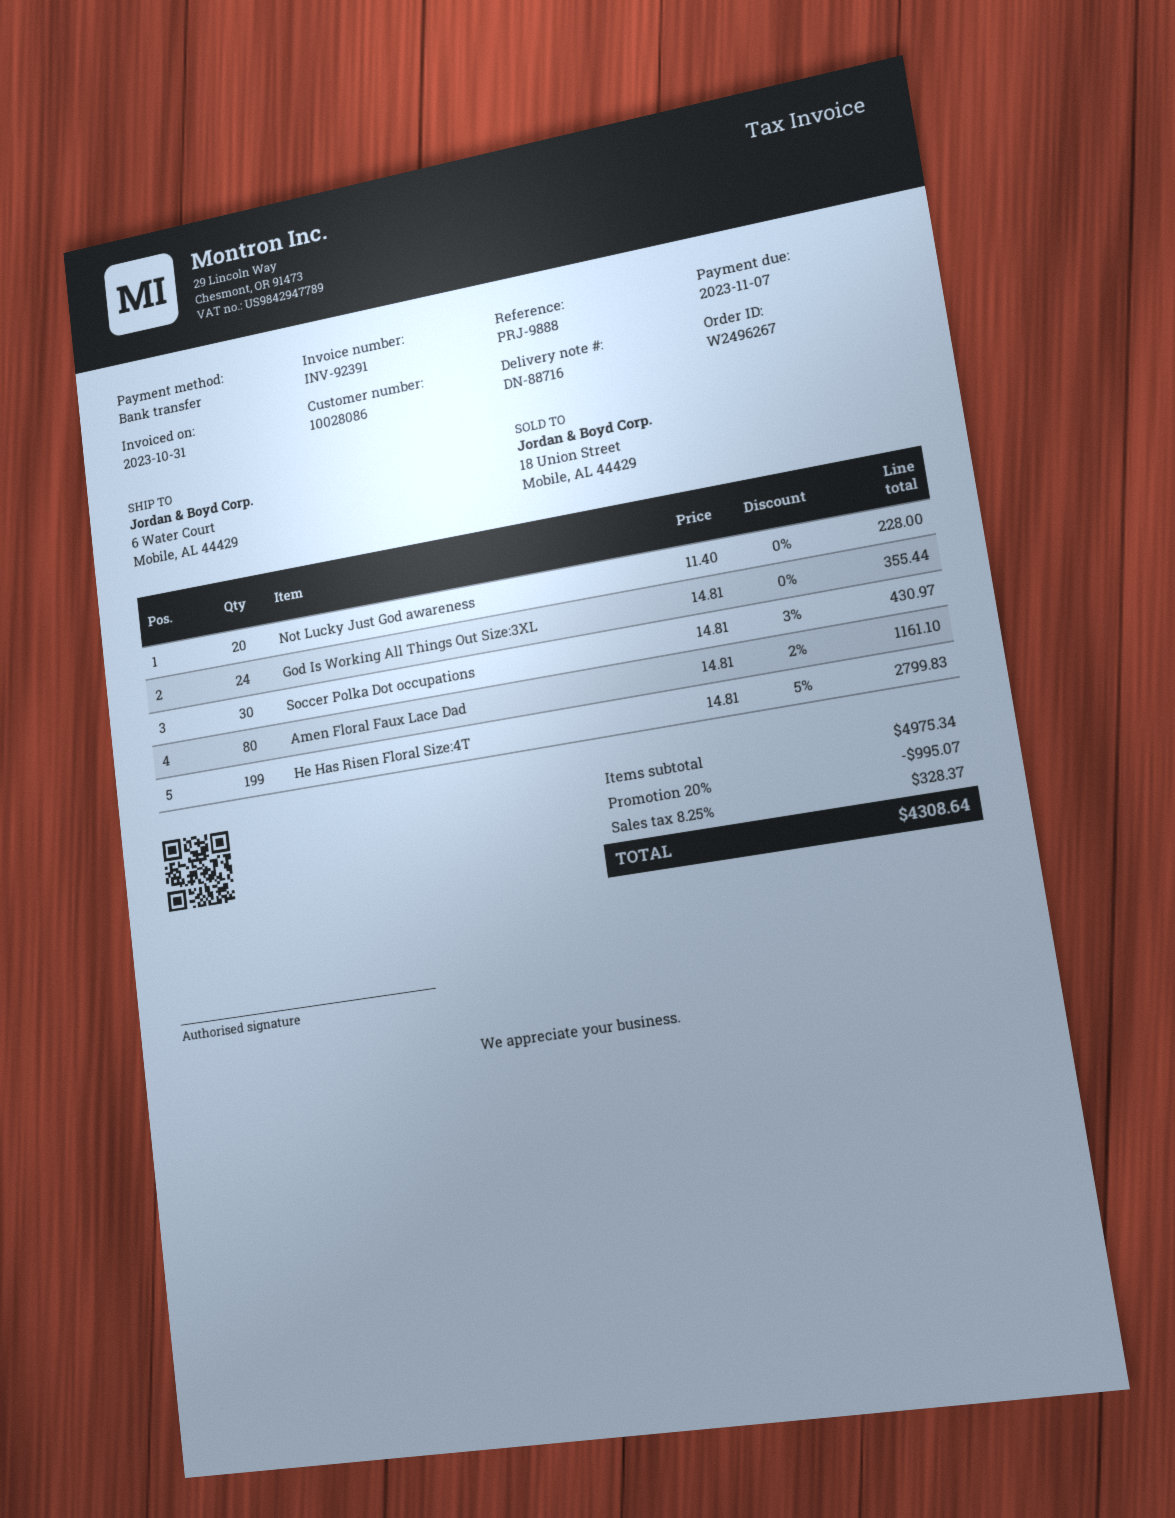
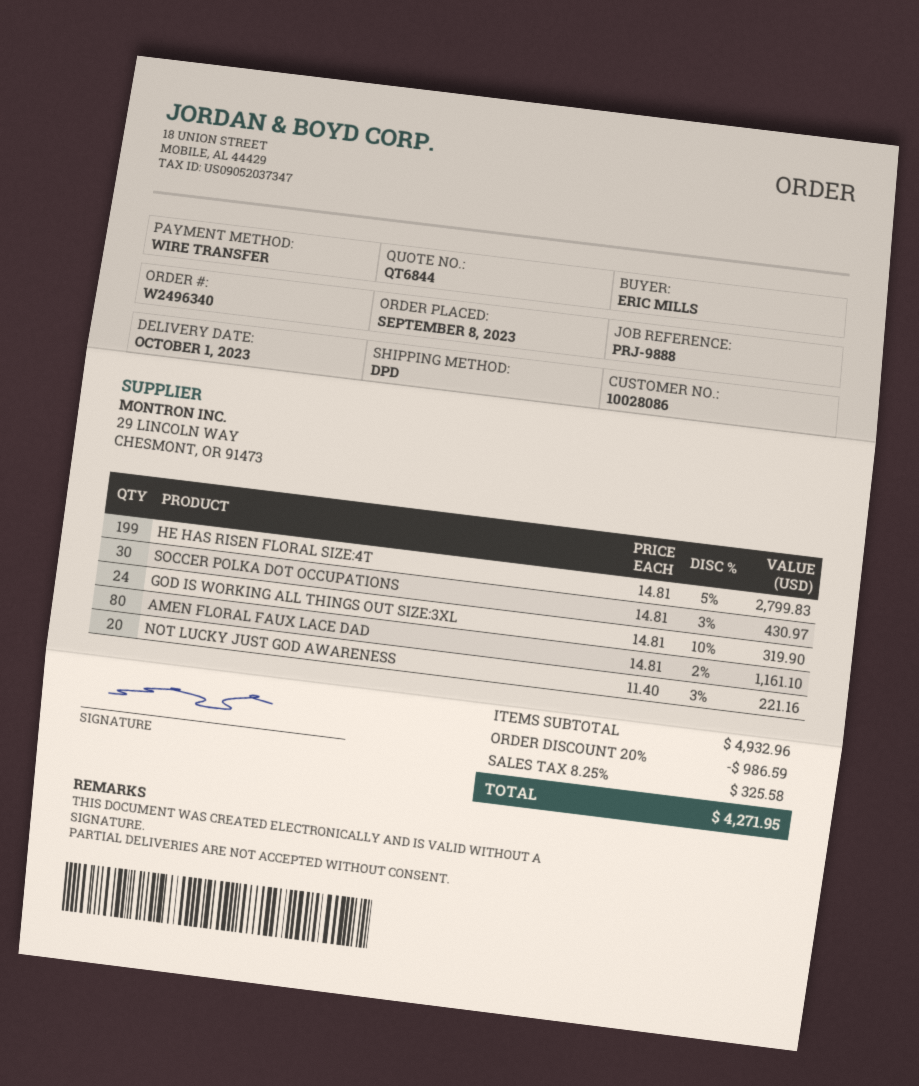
order number: W2496267 -> W2496340
Not Lucky Just God awareness: 20 x 11.40 = 228.00 -> 20 x 11.40 - 3% = 221.16
God Is Working All Things Out Size:3XL: 24 x 14.81 = 355.44 -> 24 x 14.81 - 10% = 319.90
subtotal: 4975.34 -> 4932.96
discount: 20% = 995.07 -> 20% = 986.59
tax: 8.25% = 328.37 -> 8.25% = 325.58
total: 4308.64 -> 4271.95

